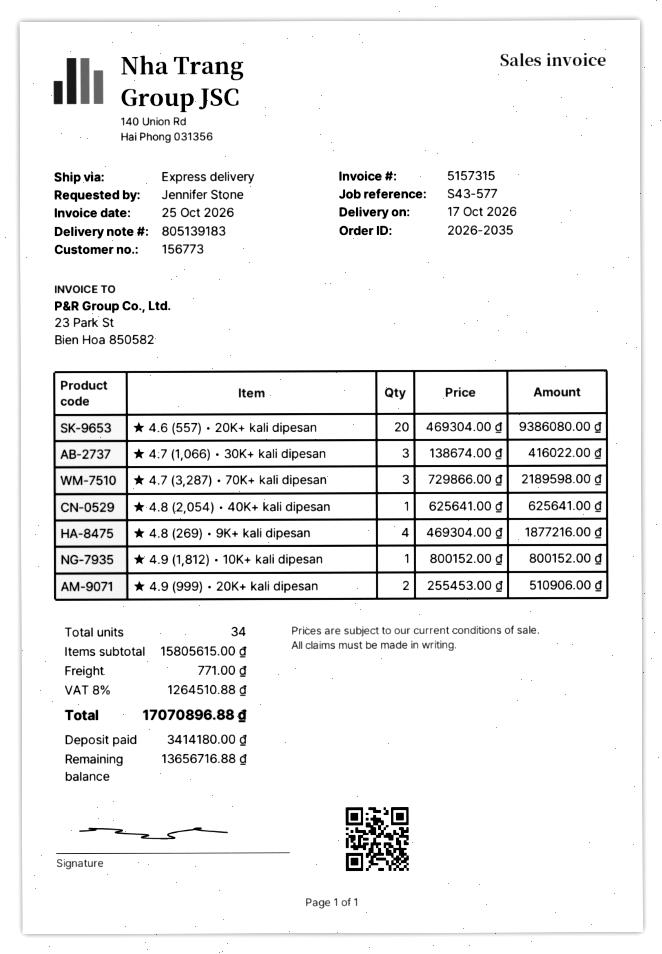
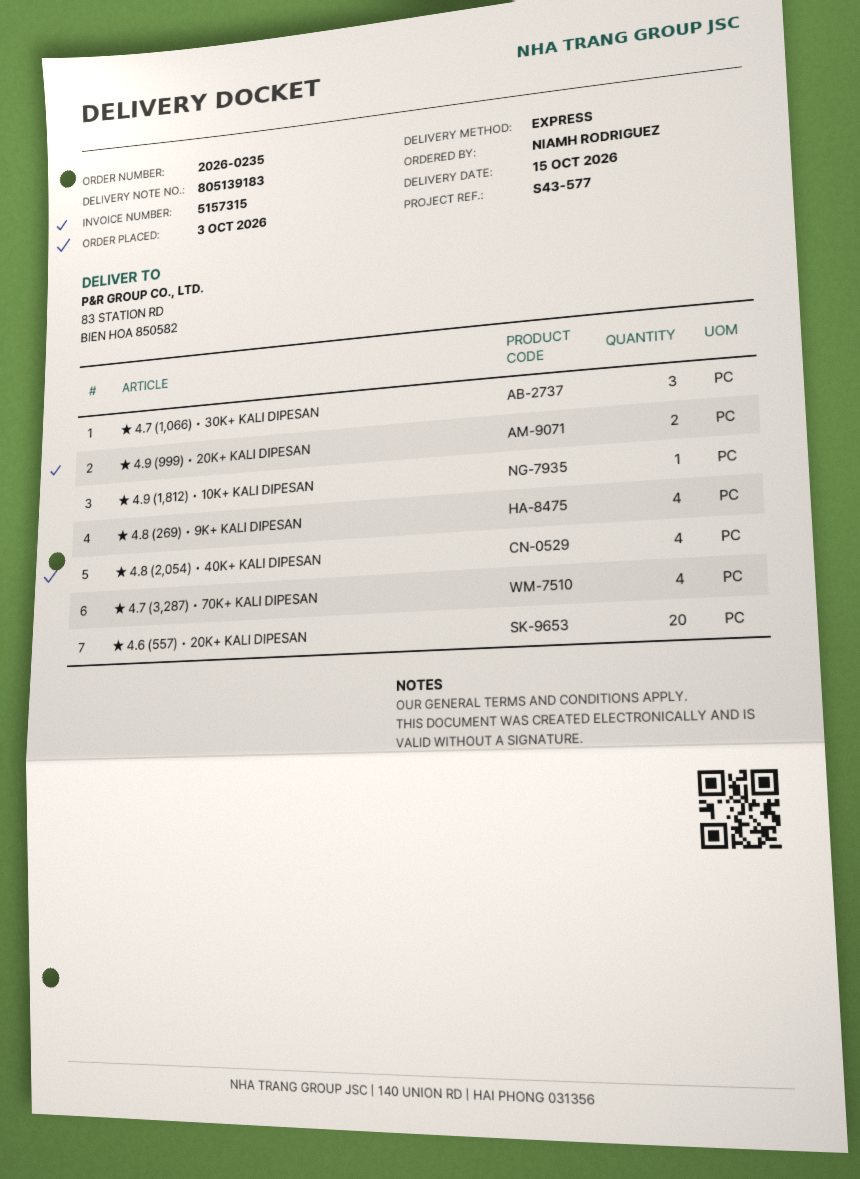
order number: 2026-2035 -> 2026-0235
delivery date: 2026-10-17 -> 2026-10-15
ordered by: Jennifer Stone -> NIAMH RODRIGUEZ
★ 4.7 (3,287) • 70K+ kali dipesan: 3 -> 4
★ 4.8 (2,054) • 40K+ kali dipesan: 1 -> 4

